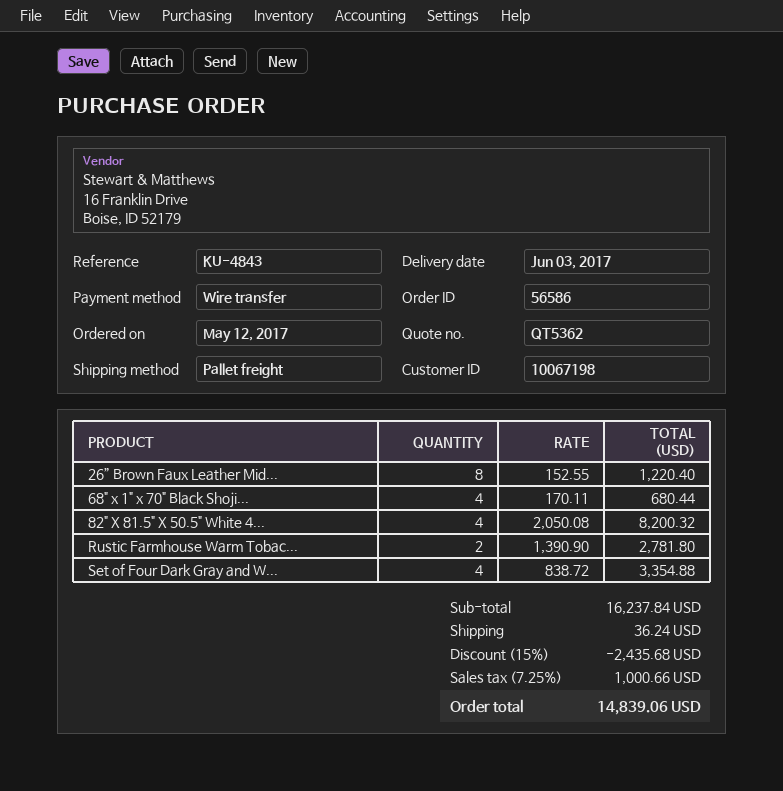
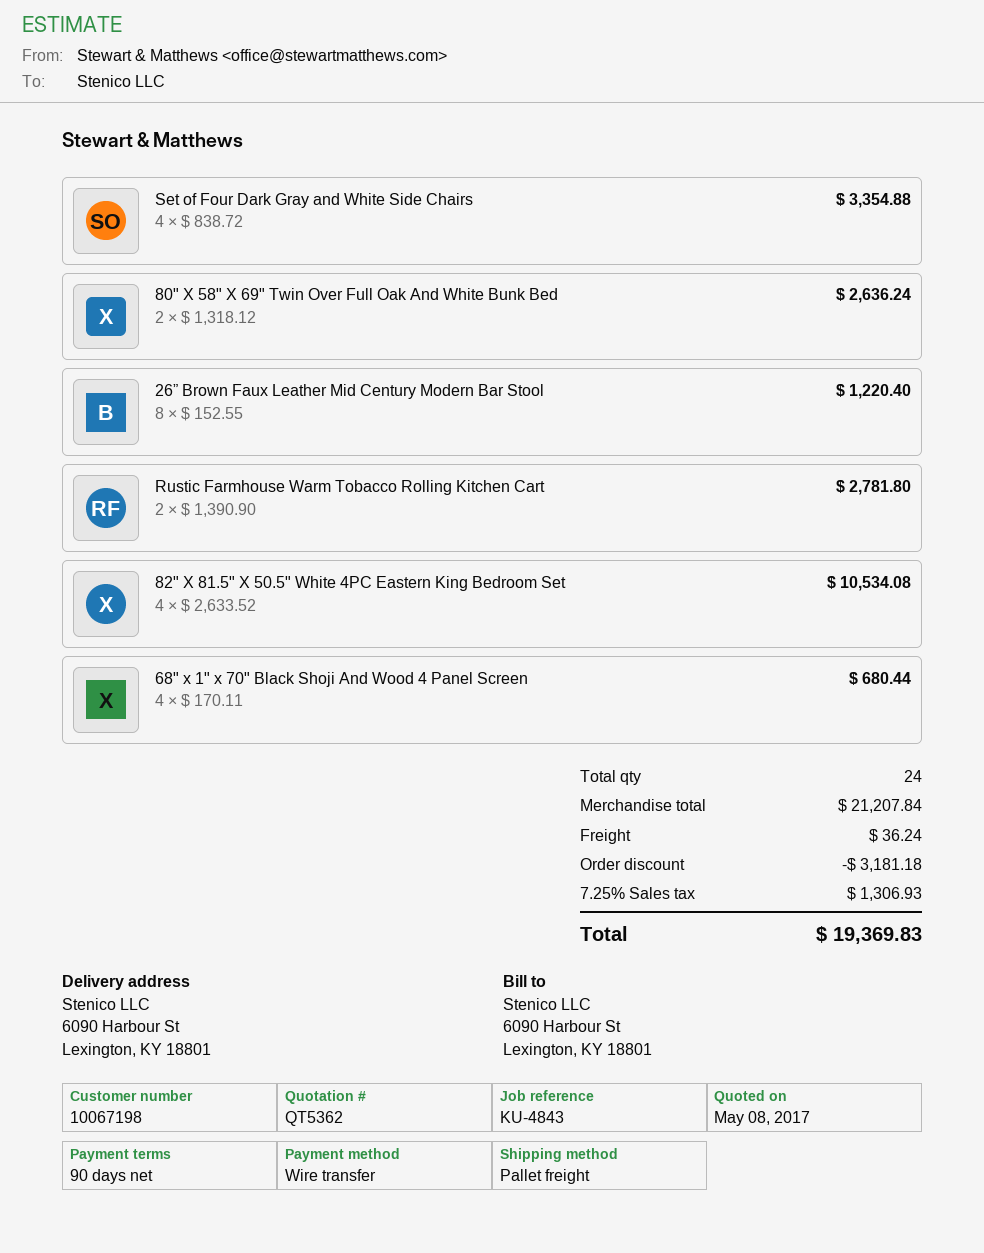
82" X 81.5" X 50.5" White 4...: 4 x 2050.08 = 8200.32 -> 4 x 2633.52 = 10534.08
80" X 58" X 69" Twin Over Full Oak And White Bunk Bed: none -> 2 x 1318.12 = 2636.24
subtotal: 16237.84 -> 21207.84
discount: 2435.68 -> 3181.18
tax: 7.25% = 1000.66 -> 7.25% = 1306.93
total: 14839.06 -> 19369.83

